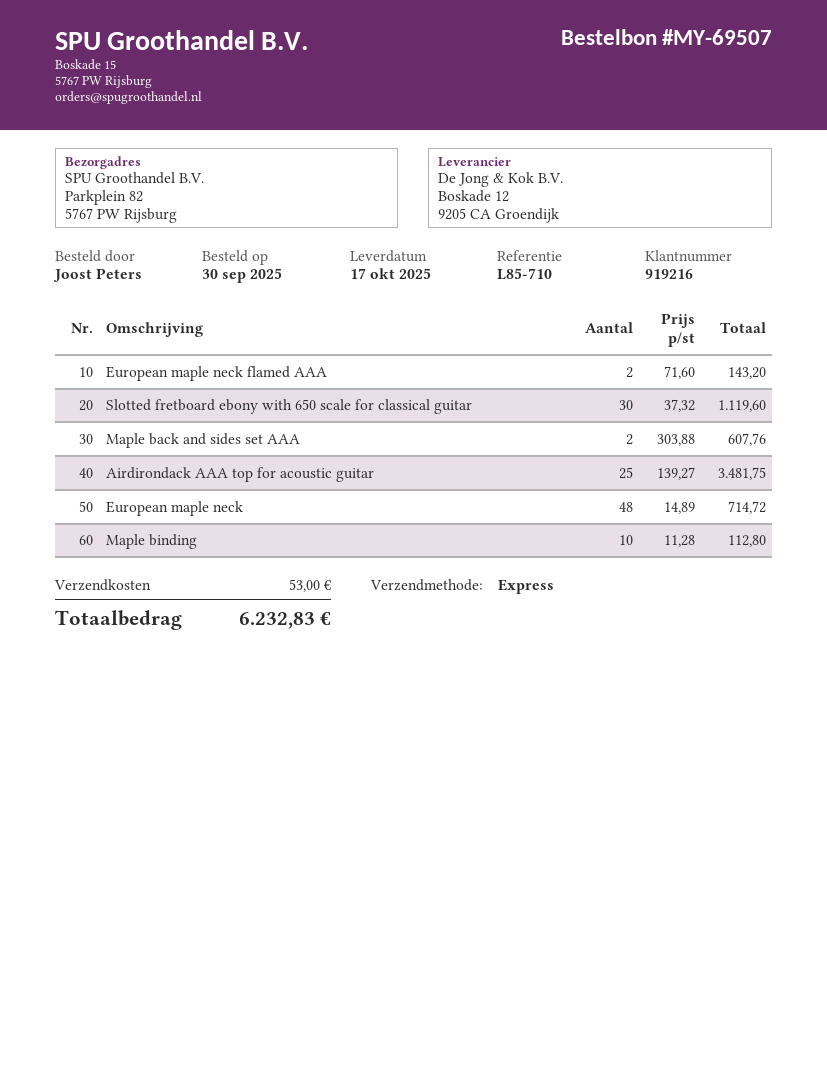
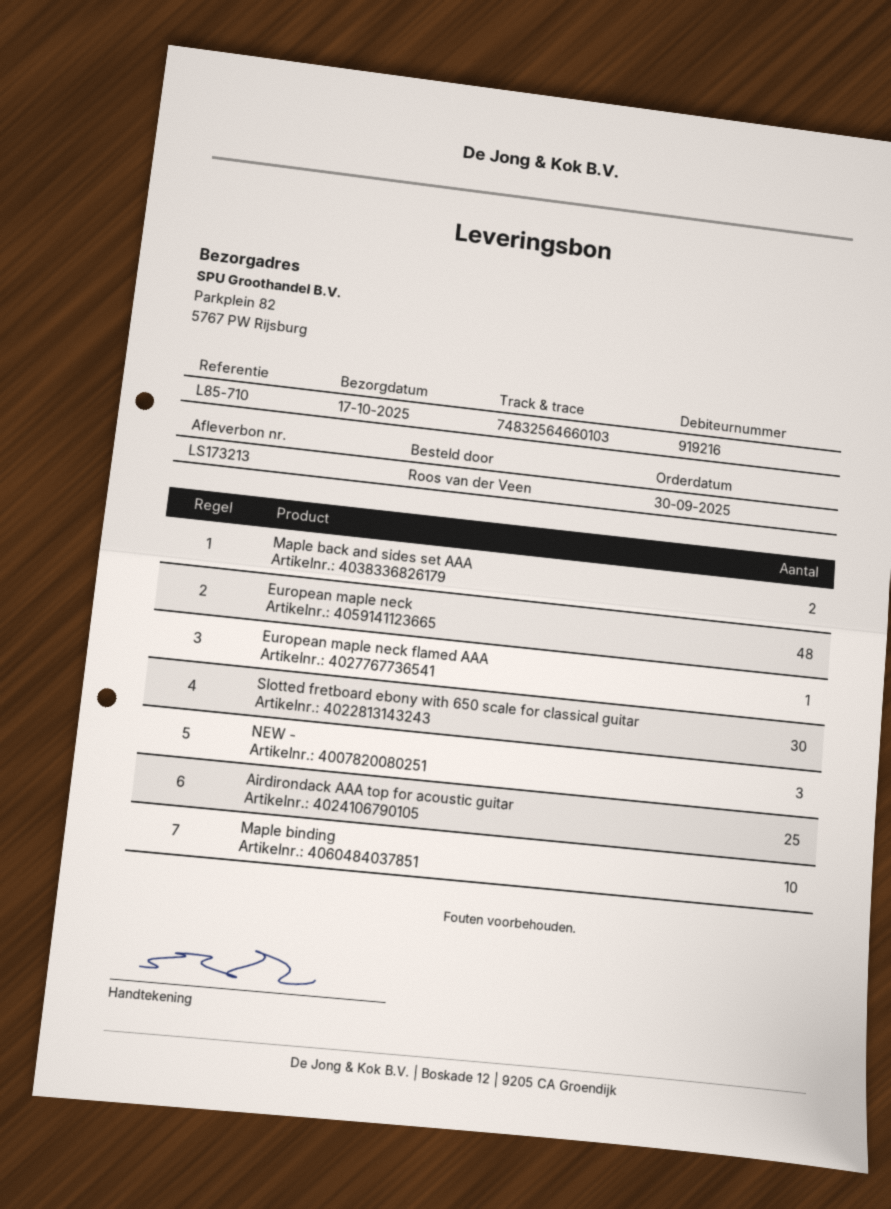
ordered by: Joost Peters -> Roos van der Veen
European maple neck flamed AAA: 2 -> 1
NEW -: none -> 3

